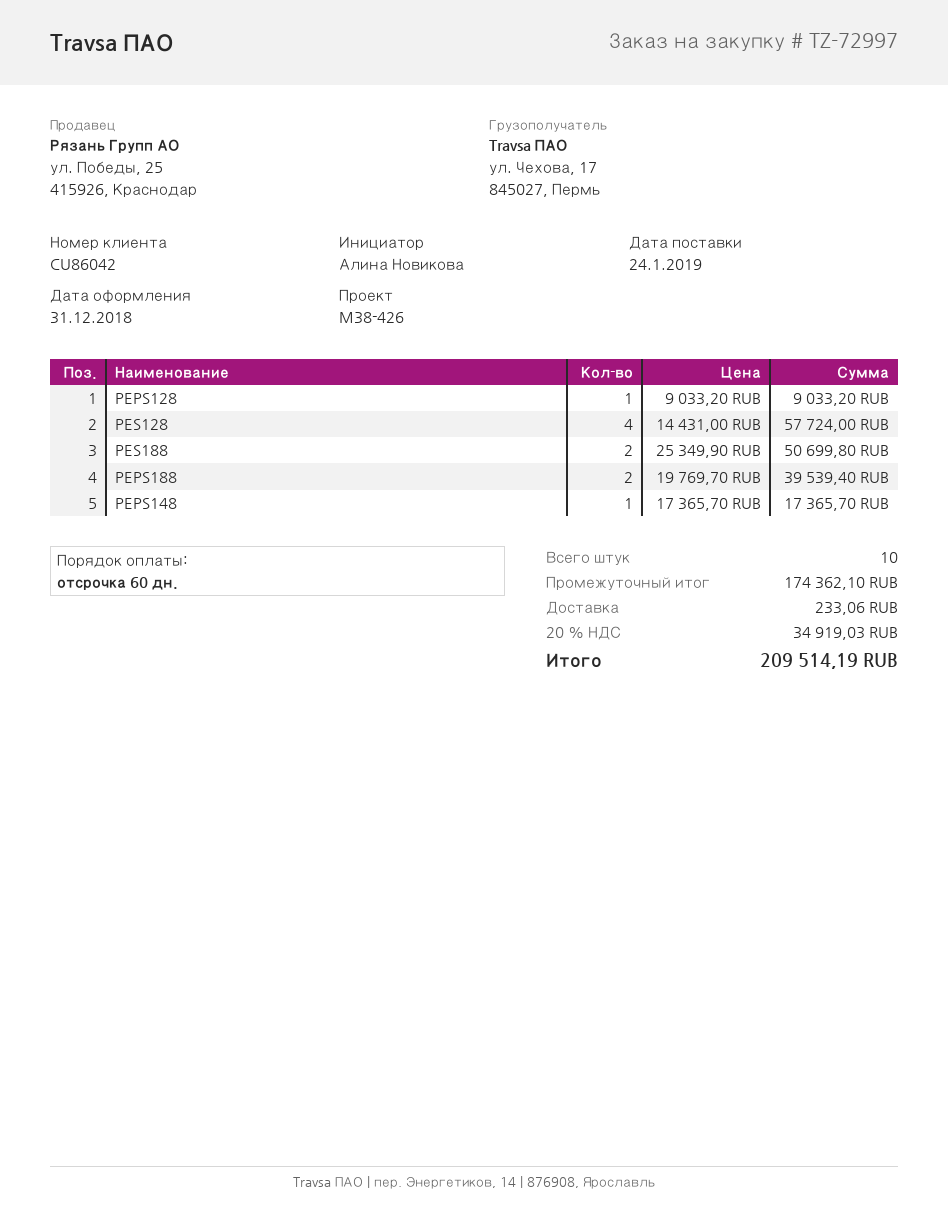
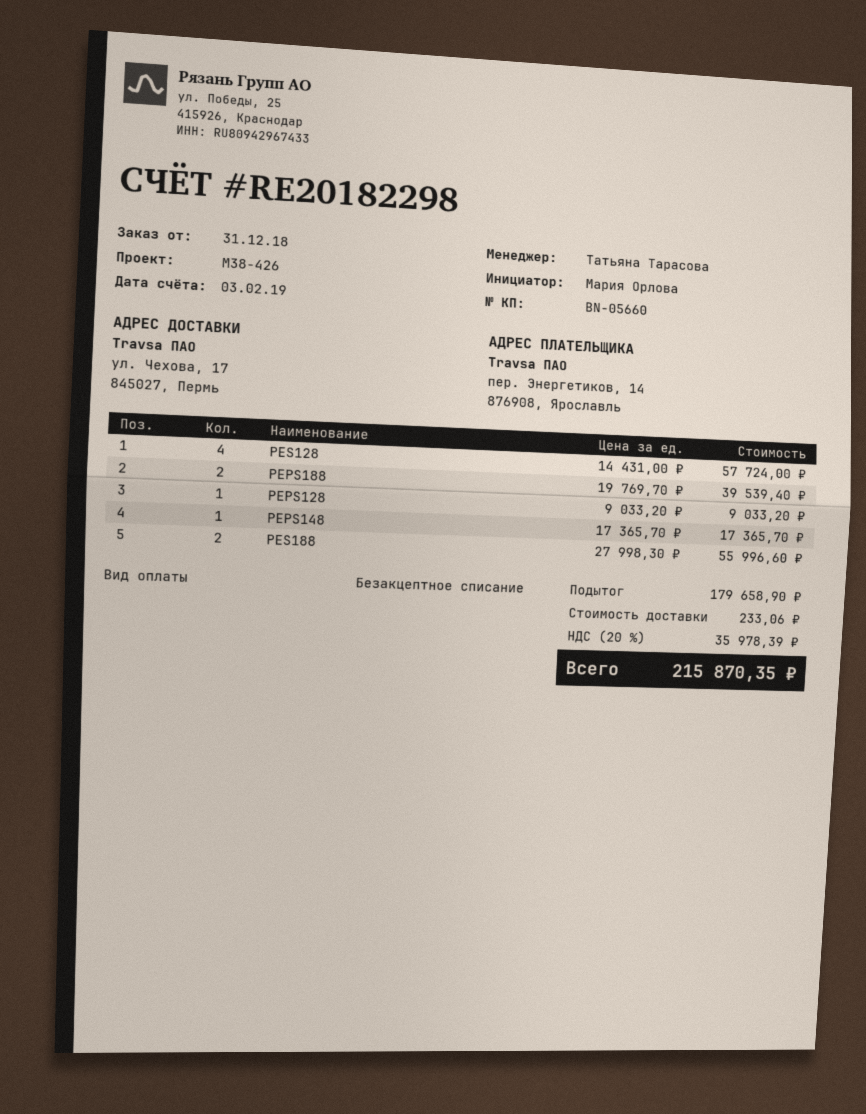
ordered by: Алина Новикова -> Мария Орлова
PES188: 2 x 25349.90 = 50699.80 -> 2 x 27998.30 = 55996.60
subtotal: 174362.10 -> 179658.90
tax: 20% = 34919.03 -> 20% = 35978.39
total: 209514.19 -> 215870.35

